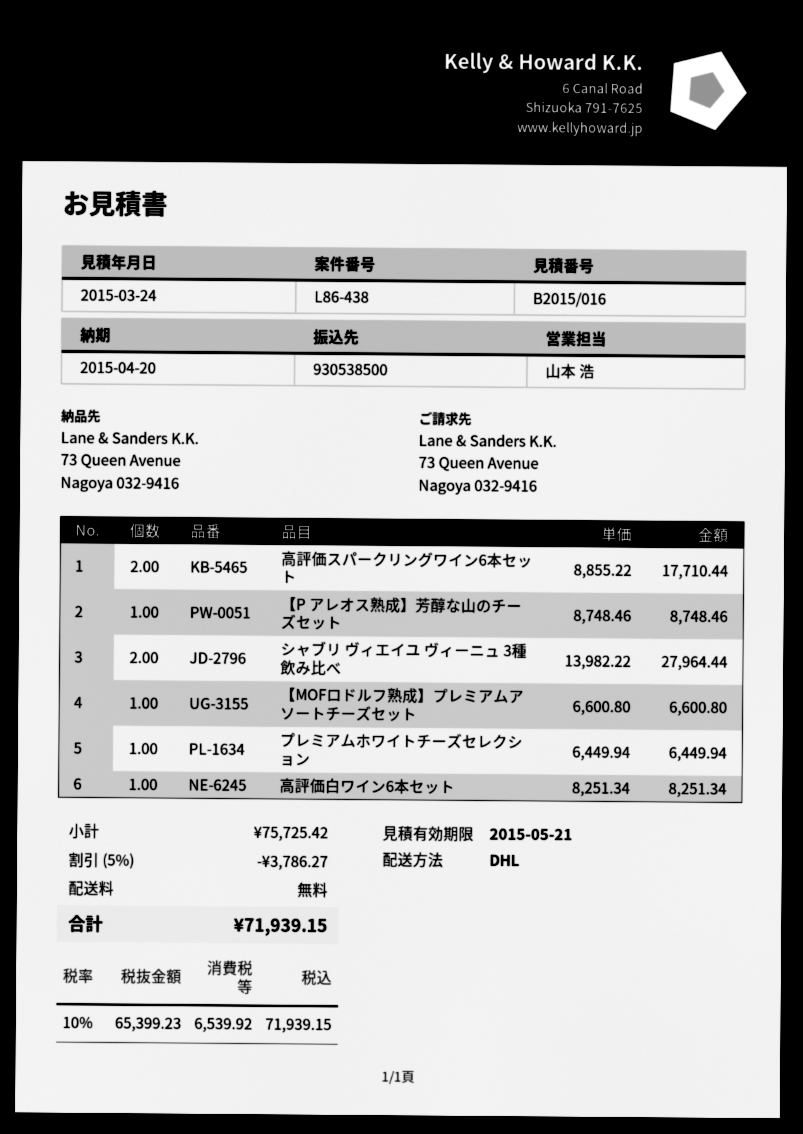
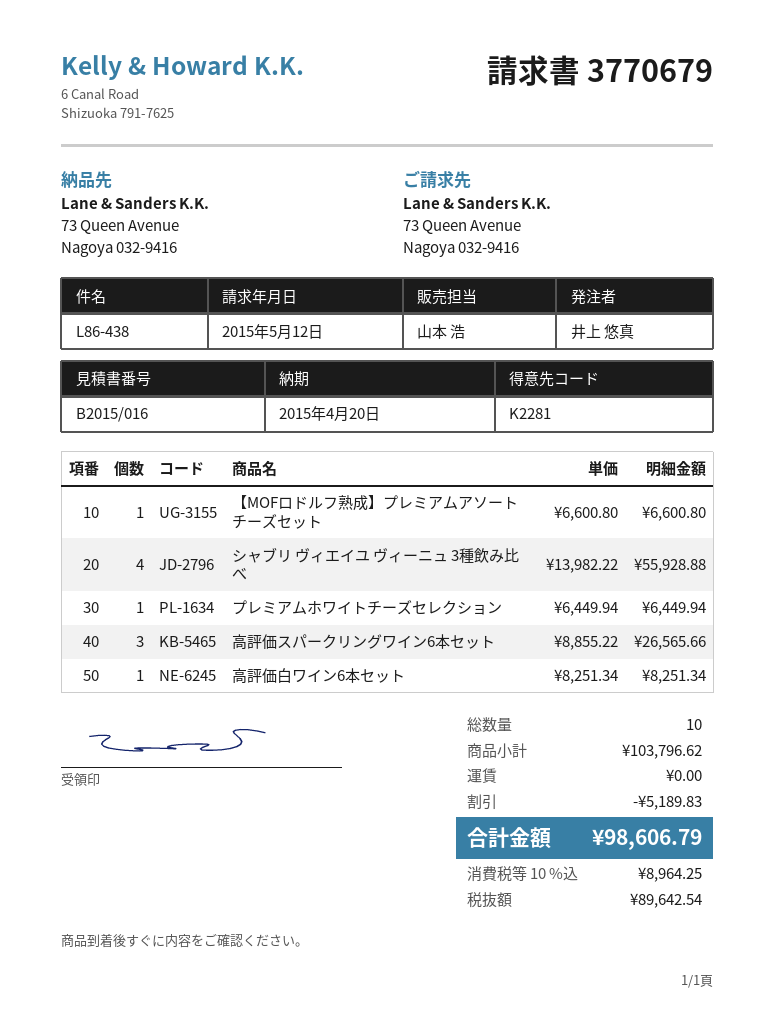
高評価スパークリングワイン6本セット: 2 x 8855.22 = 17710.44 -> 3 x 8855.22 = 26565.66
【P アレオス熟成】芳醇な山のチーズセット: 1 x 8748.46 = 8748.46 -> none
シャブリ ヴィエイユ ヴィーニュ 3種飲み比べ: 2 x 13982.22 = 27964.44 -> 4 x 13982.22 = 55928.88
subtotal: 75725.42 -> 103796.62
discount: 3786.27 -> 5189.83
net: 65399.23 -> 89642.54
tax: 10% = 6539.92 -> 10% = 8964.25
total: 71939.15 -> 98606.79

